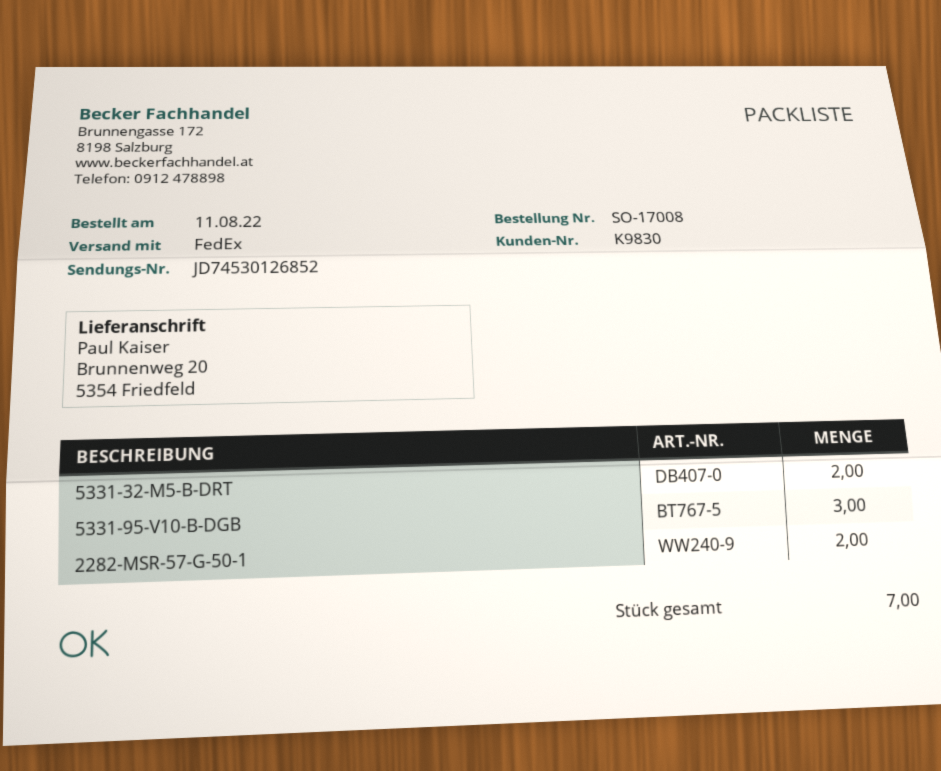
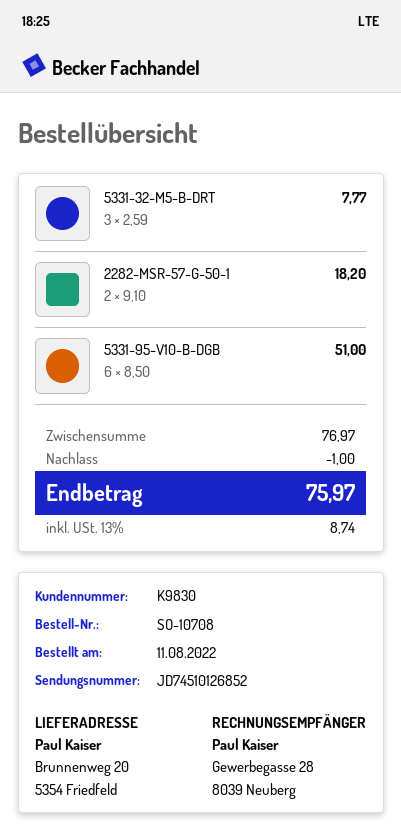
order number: SO-17008 -> SO-10708
tracking number: JD74530126852 -> JD74510126852
5331-32-M5-B-DRT: 2 -> 3
5331-95-V10-B-DGB: 3 -> 6

